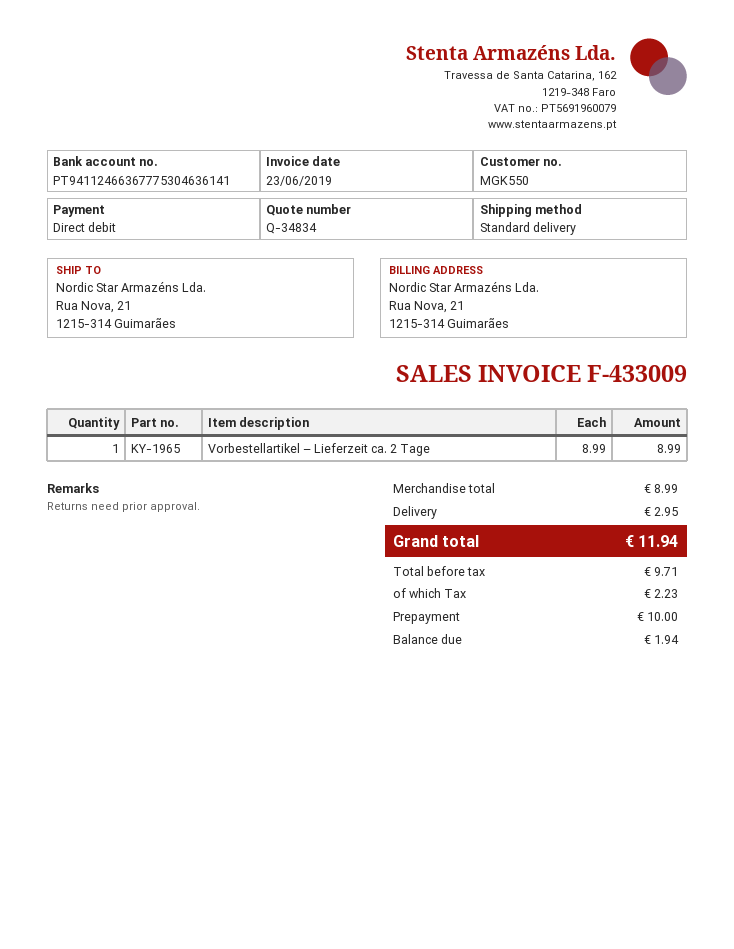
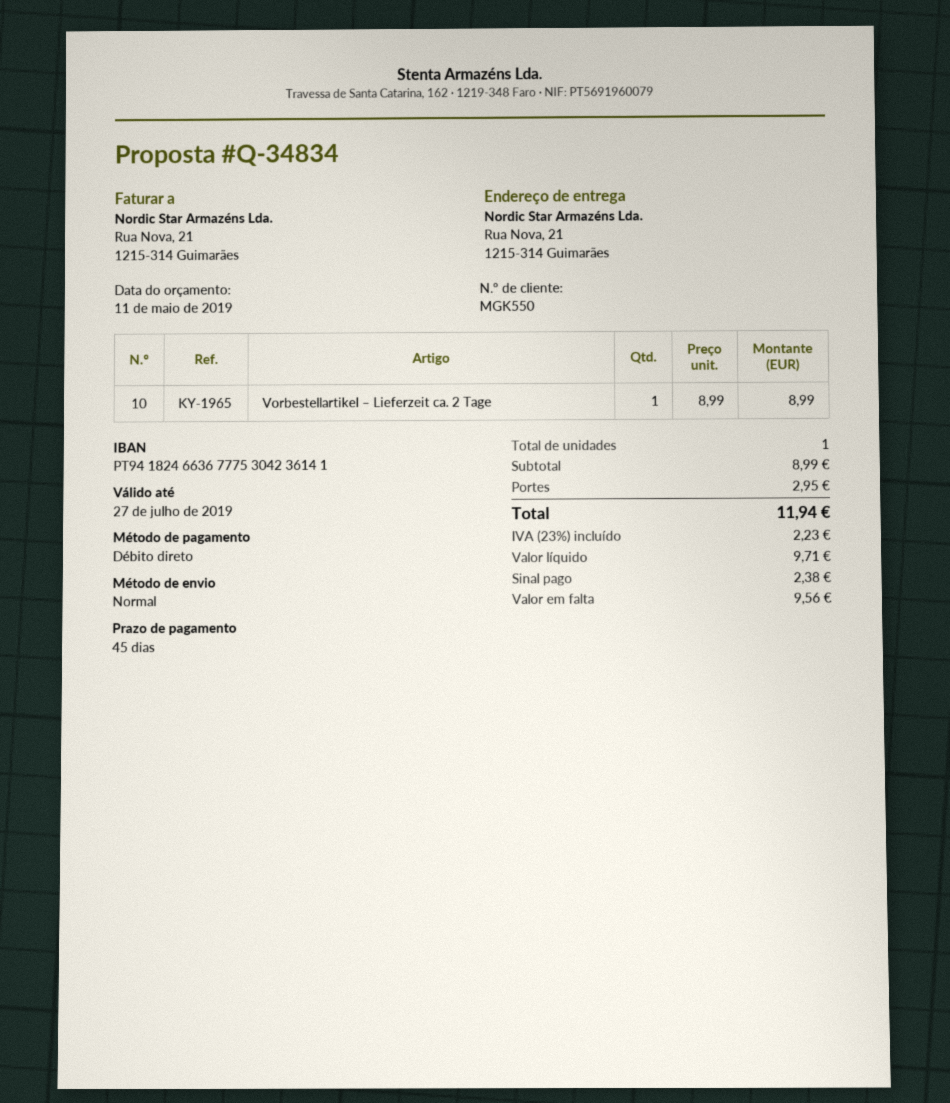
bank account: PT94112466367775304636141 -> PT94182466367775304236141
deposit: 10.00 -> 2.38
balance: 1.94 -> 9.56

